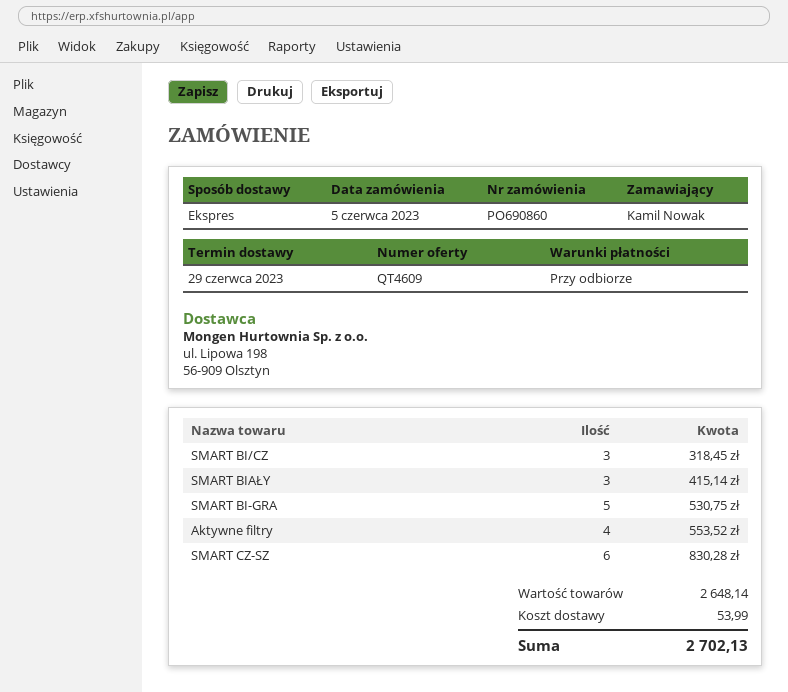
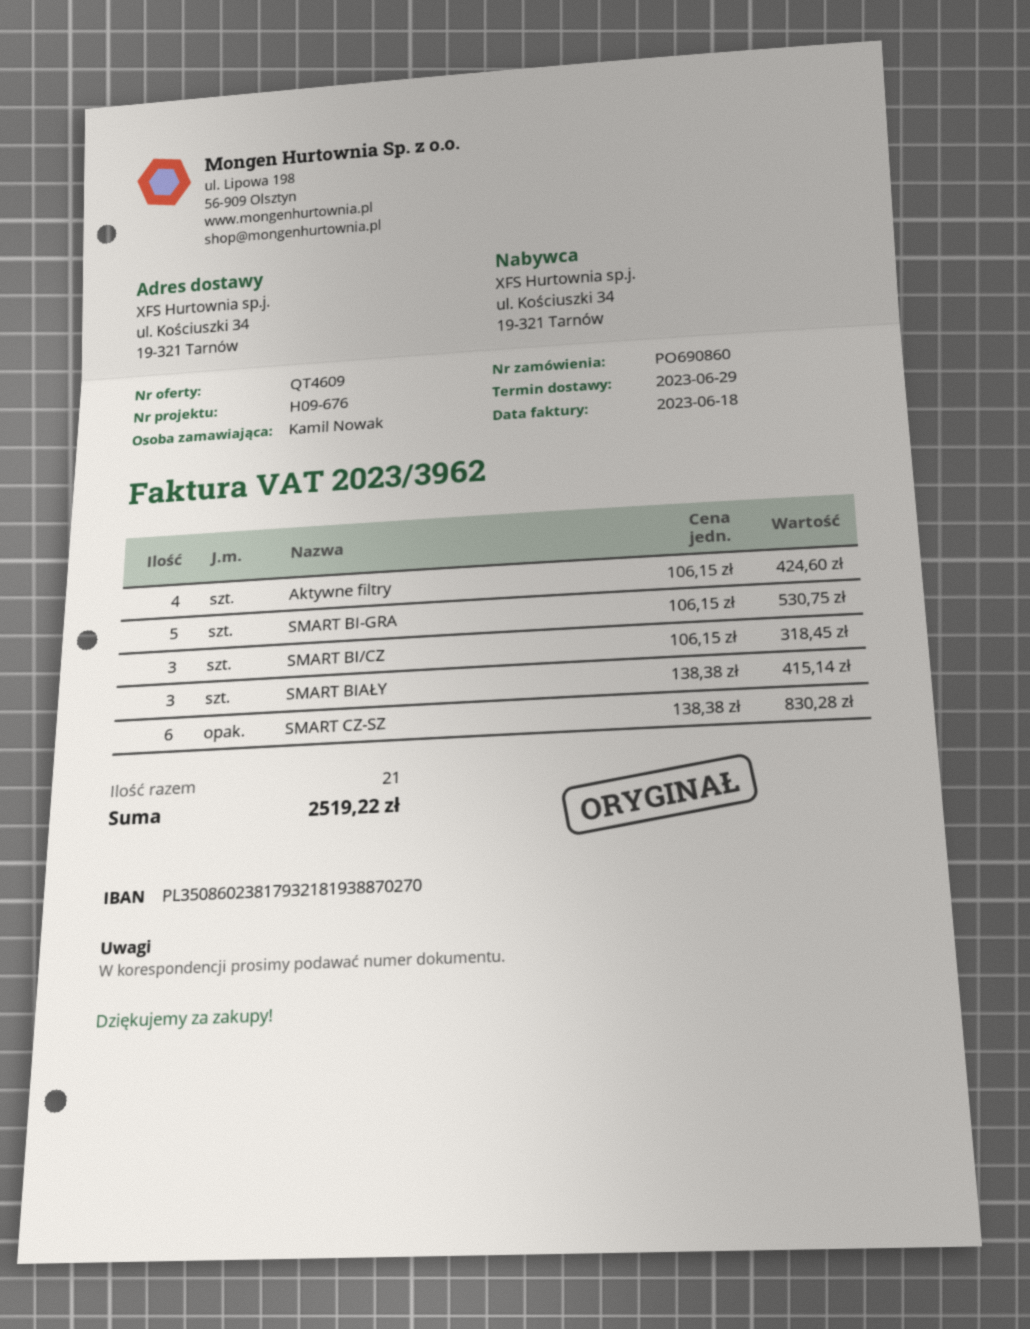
Aktywne filtry: 4 for 553.52 -> 4 for 424.60
shipping: 53.99 -> none
total: 2702.13 -> 2519.22

